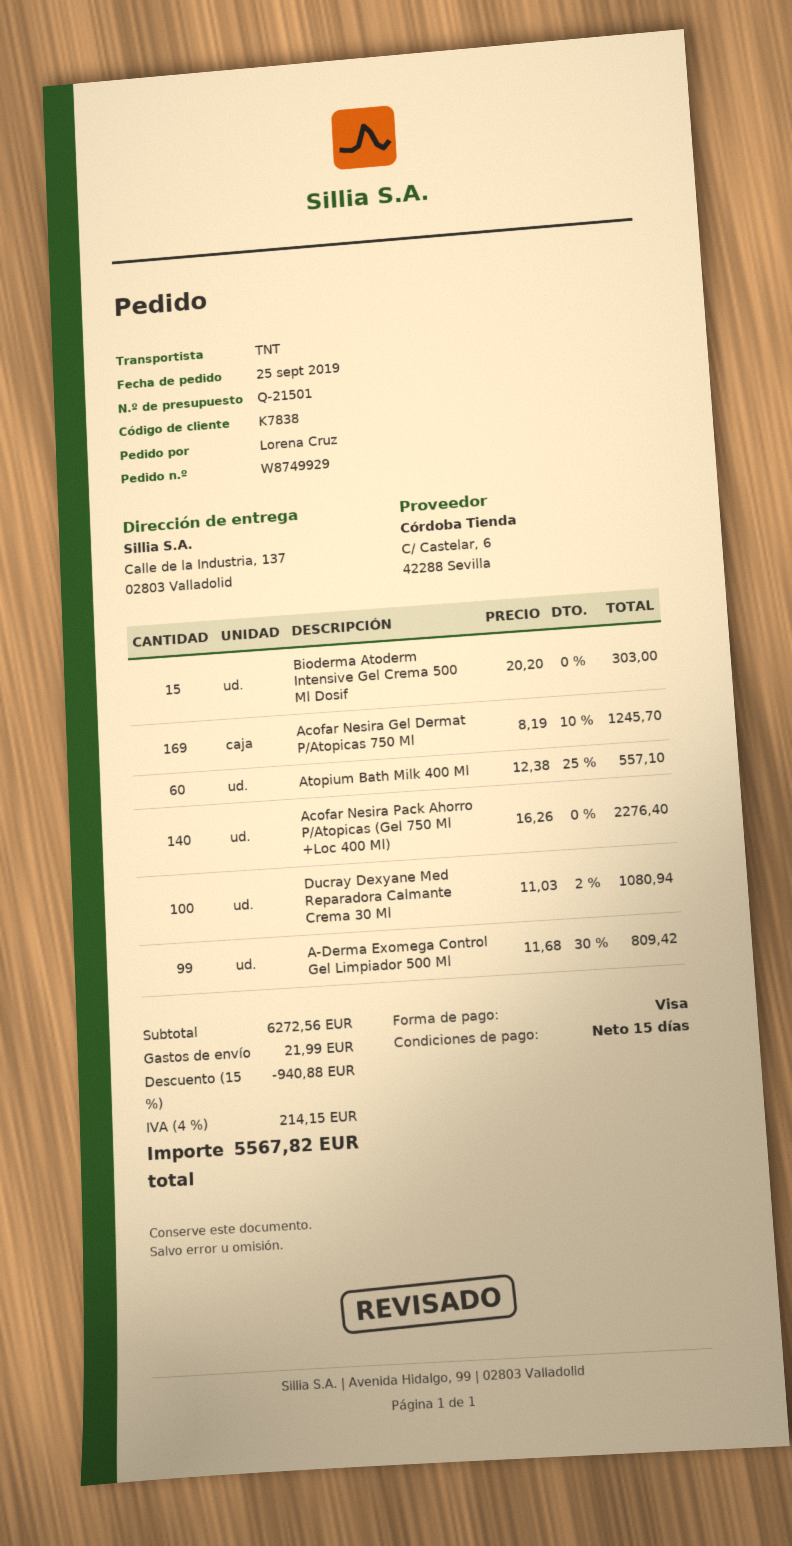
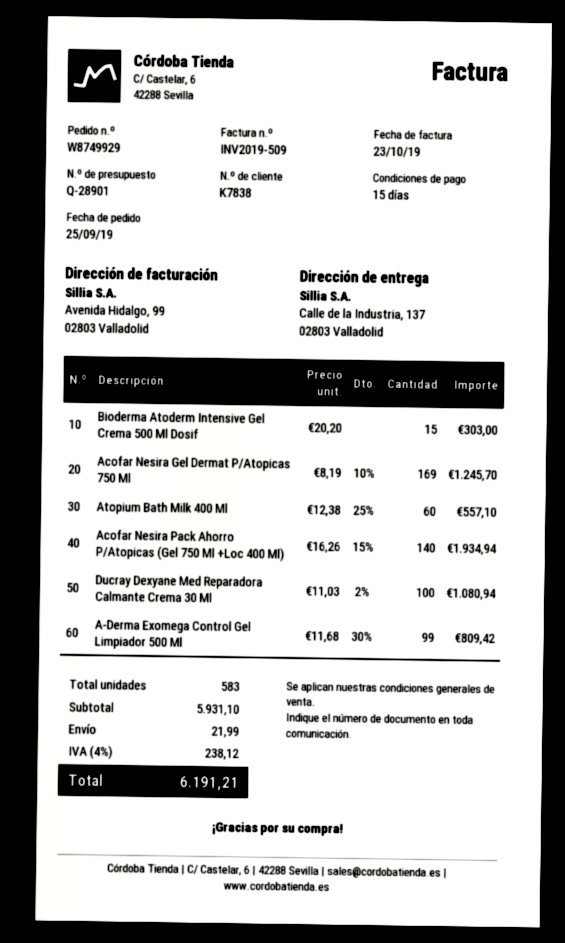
quote number: Q-21501 -> Q-28901
Acofar Nesira Pack Ahorro P/Atopicas (Gel 750 Ml +Loc 400 Ml): 140 x 16.26 = 2276.40 -> 140 x 16.26 - 15% = 1934.94
subtotal: 6272.56 -> 5931.10
discount: 15% = 940.88 -> none
tax: 4% = 214.15 -> 4% = 238.12
total: 5567.82 -> 6191.21

